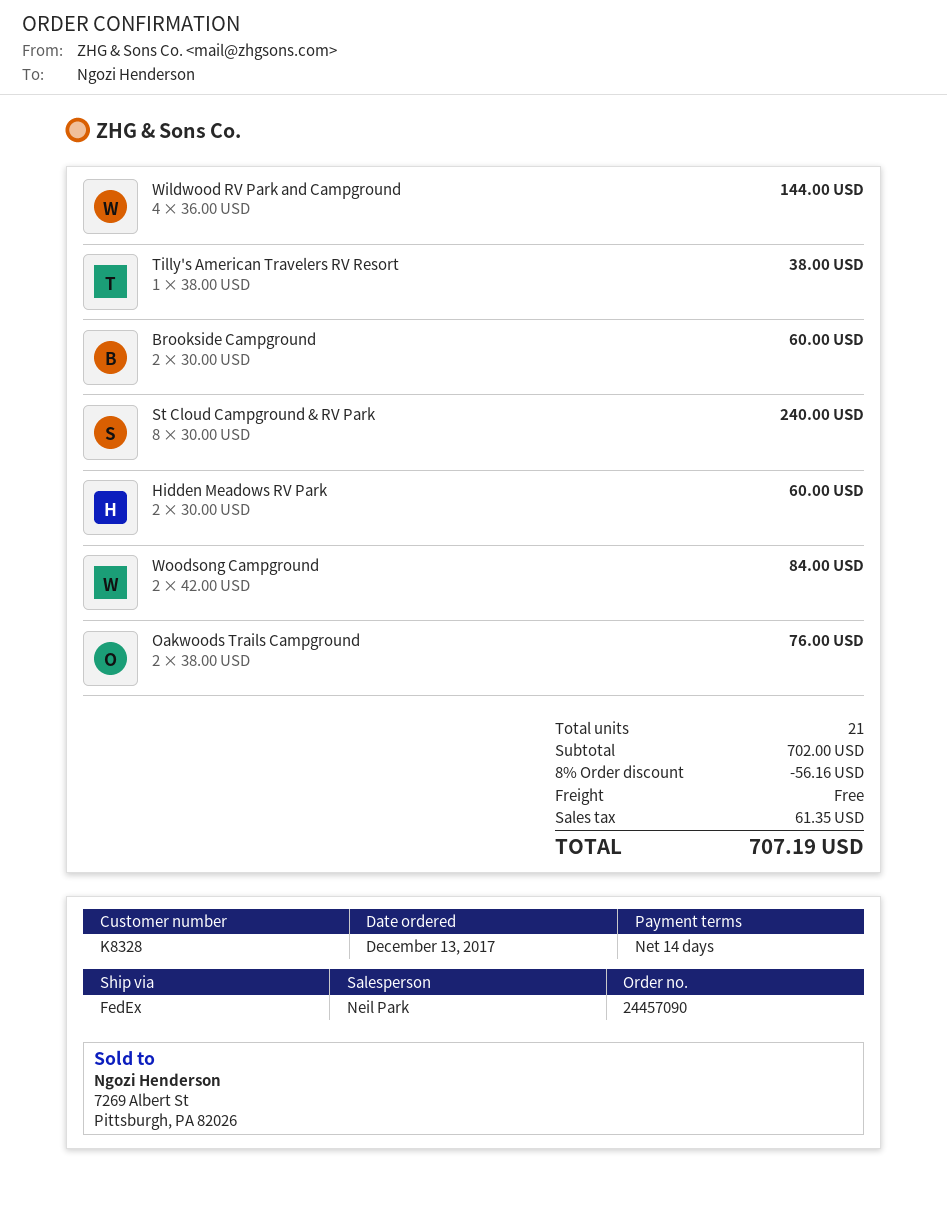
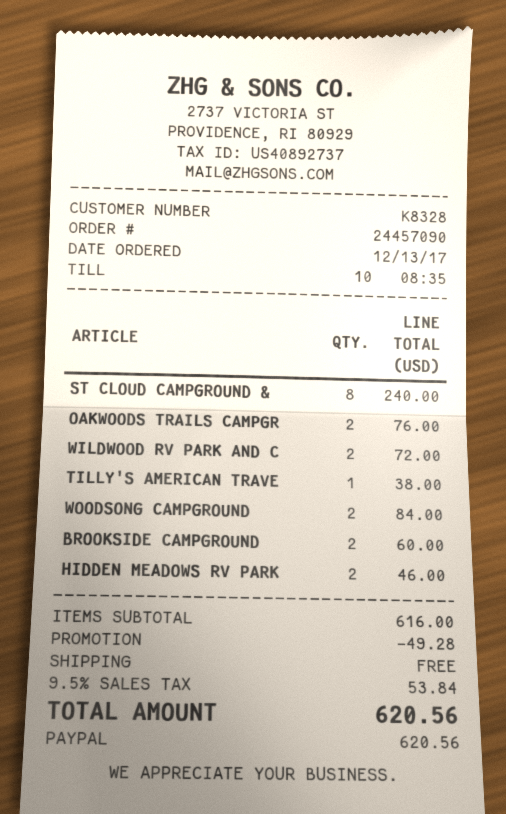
Wildwood RV Park and Campground: 4 for 144.00 -> 2 for 72.00
Hidden Meadows RV Park: 2 for 60.00 -> 2 for 46.00
subtotal: 702.00 -> 616.00
discount: 56.16 -> 49.28
tax: 61.35 -> 53.84
total: 707.19 -> 620.56

